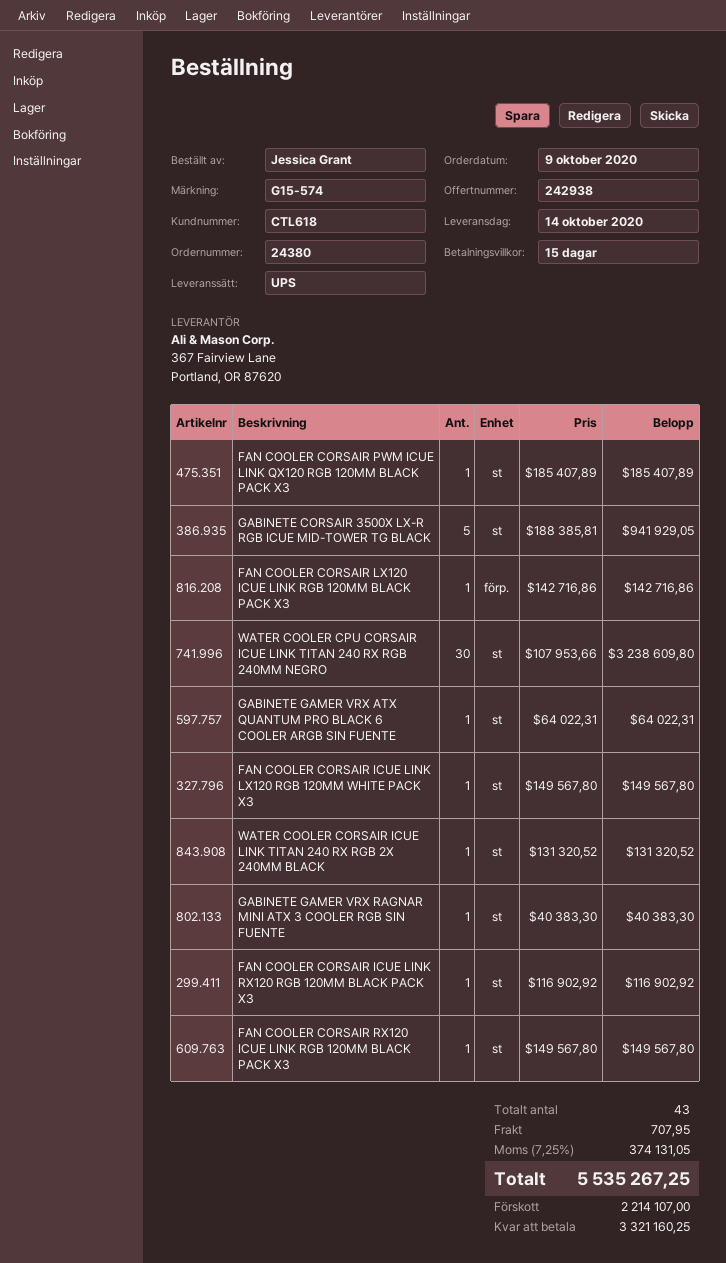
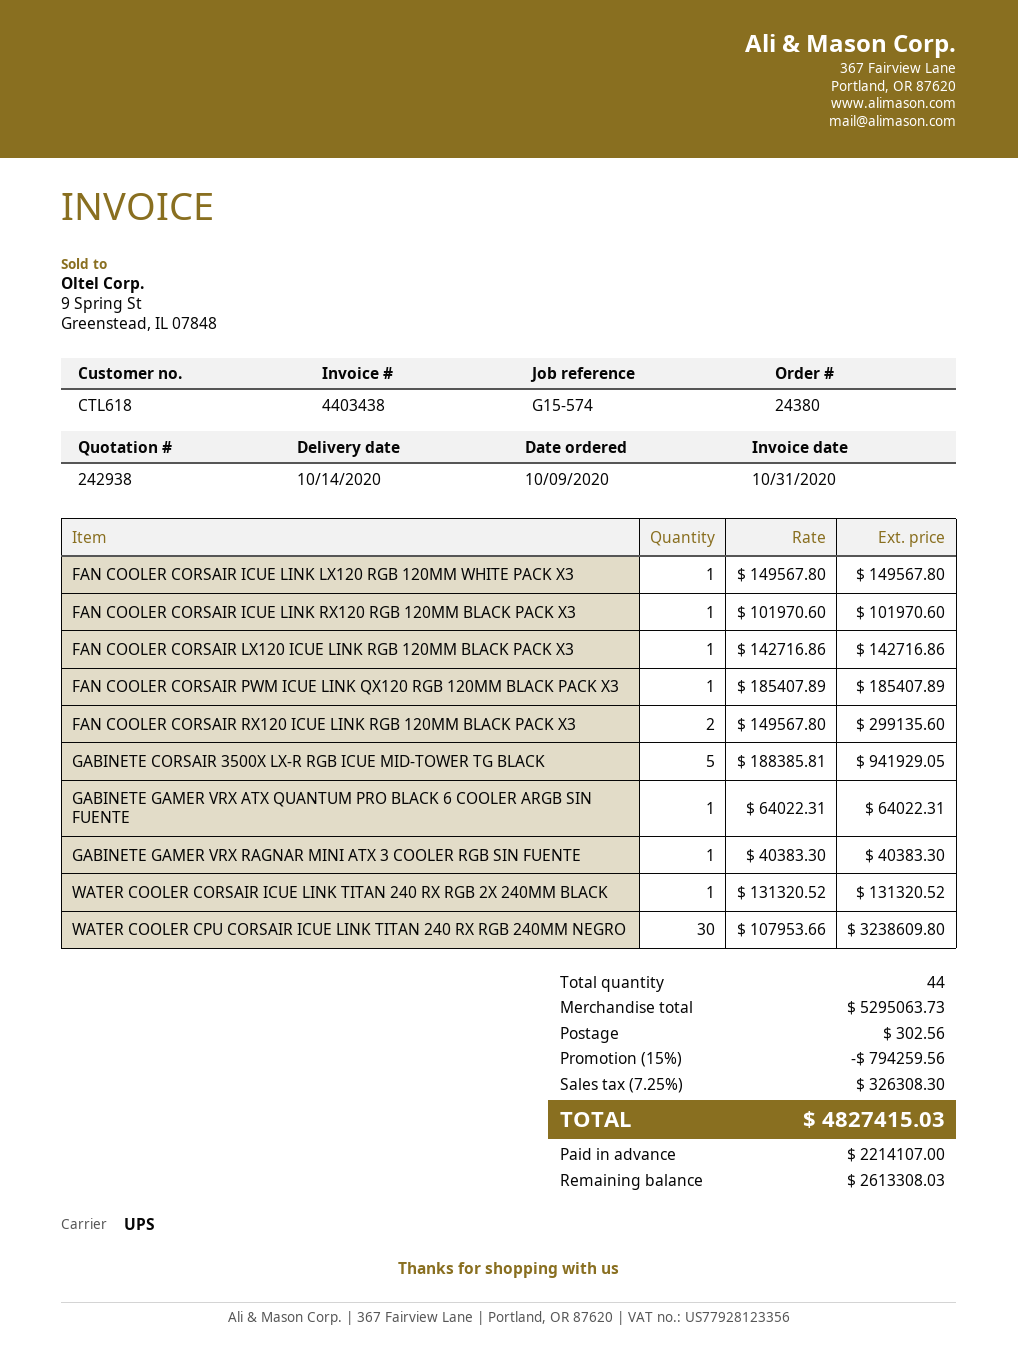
FAN COOLER CORSAIR ICUE LINK RX120 RGB 120MM BLACK PACK X3: 1 x 116902.92 = 116902.92 -> 1 x 101970.60 = 101970.60
FAN COOLER CORSAIR RX120 ICUE LINK RGB 120MM BLACK PACK X3: 1 x 149567.80 = 149567.80 -> 2 x 149567.80 = 299135.60
total quantity: 43 -> 44
discount: none -> 15% = 794259.56
shipping: 707.95 -> 302.56
tax: 7.25% = 374131.05 -> 7.25% = 326308.30
total: 5535267.25 -> 4827415.03
balance: 3321160.25 -> 2613308.03

